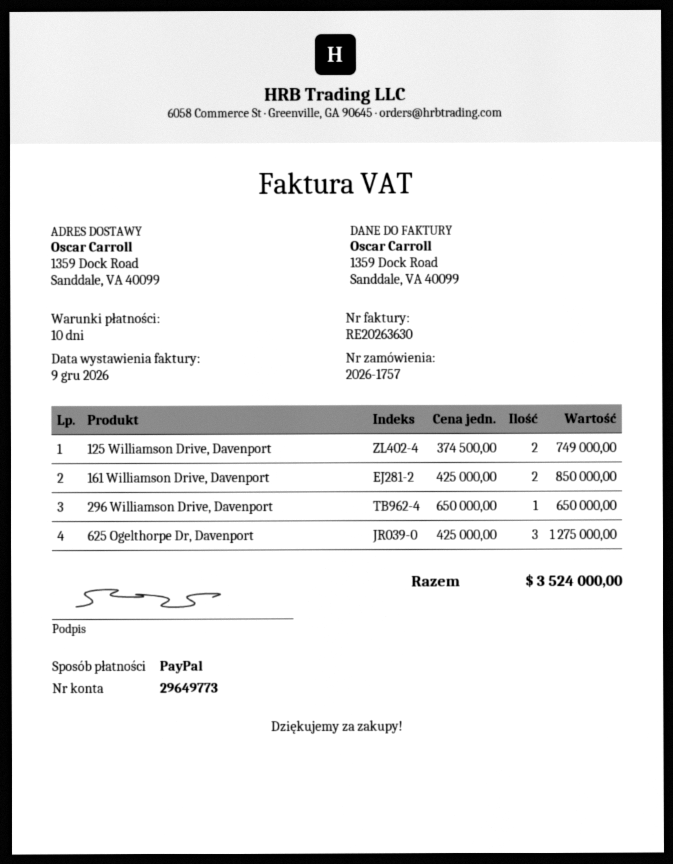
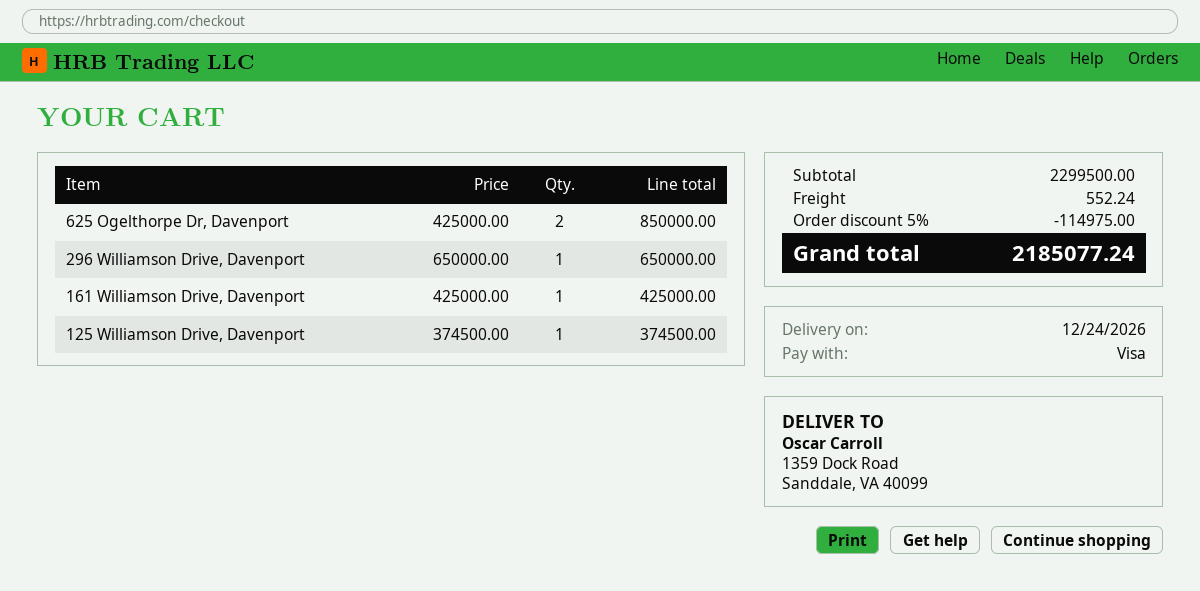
payment method: PayPal -> Visa
125 Williamson Drive, Davenport: 2 x 374500.00 = 749000.00 -> 1 x 374500.00 = 374500.00
161 Williamson Drive, Davenport: 2 x 425000.00 = 850000.00 -> 1 x 425000.00 = 425000.00
625 Ogelthorpe Dr, Davenport: 3 x 425000.00 = 1275000.00 -> 2 x 425000.00 = 850000.00
discount: none -> 5% = 114975.00
shipping: none -> 552.24
total: 3524000.00 -> 2185077.24

